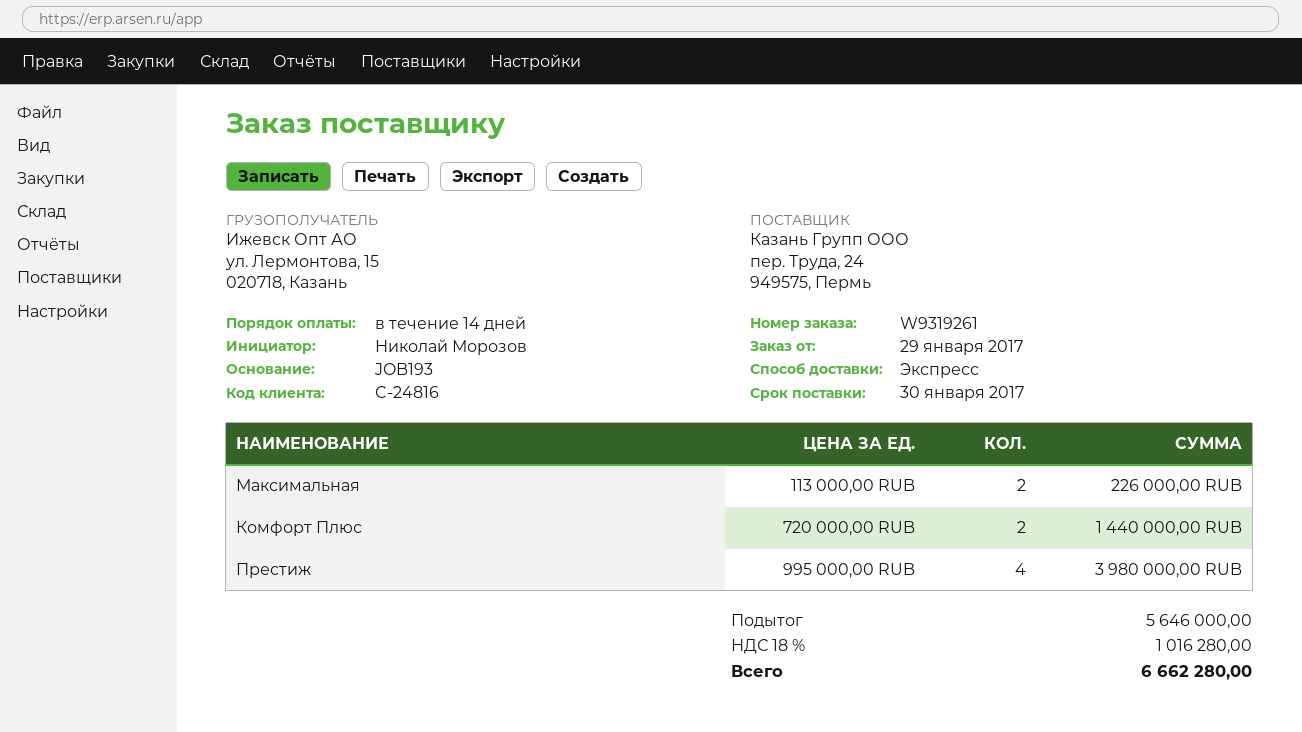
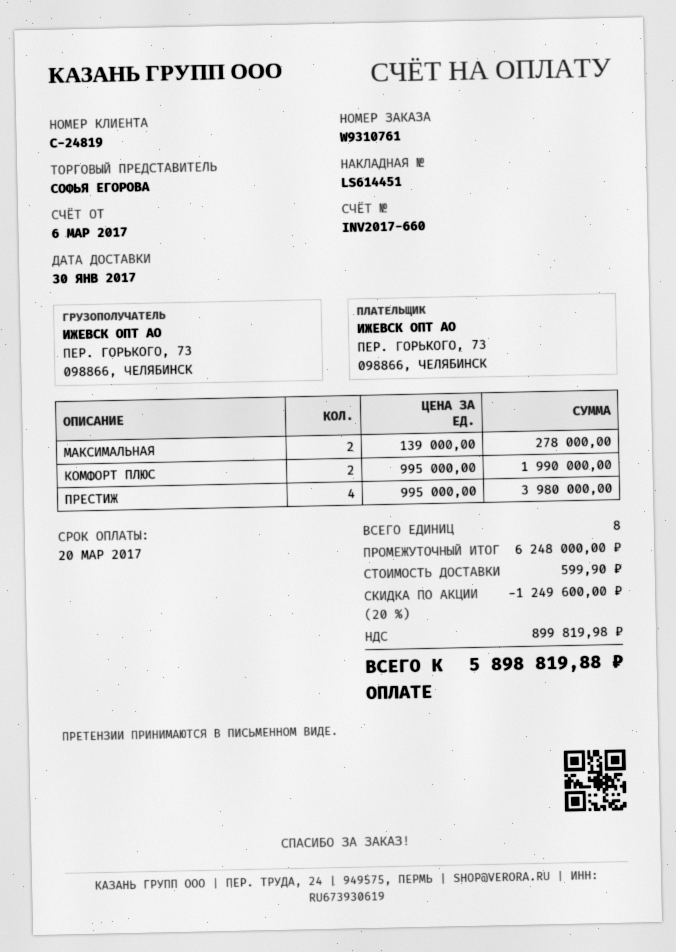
order number: W9319261 -> W9310761
customer number: C-24816 -> C-24819
ship to: ул. Лермонтова, 15, 020718, Казань -> ПЕР. ГОРЬКОГО, 73, 098866, ЧЕЛЯБИНСК
Максимальная: 2 x 113000.00 = 226000.00 -> 2 x 139000.00 = 278000.00
Комфорт Плюс: 2 x 720000.00 = 1440000.00 -> 2 x 995000.00 = 1990000.00
subtotal: 5646000.00 -> 6248000.00
discount: none -> 20% = 1249600.00
shipping: none -> 599.90
tax: 1016280.00 -> 899819.98
total: 6662280.00 -> 5898819.88

